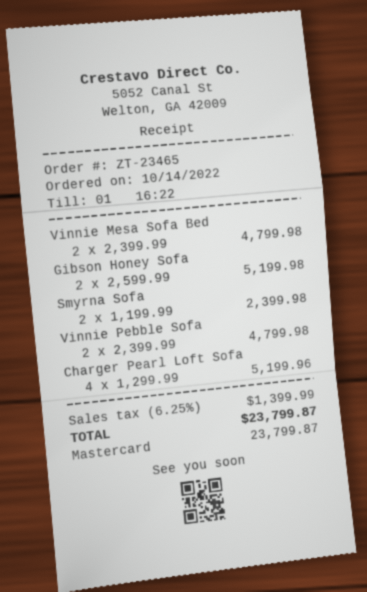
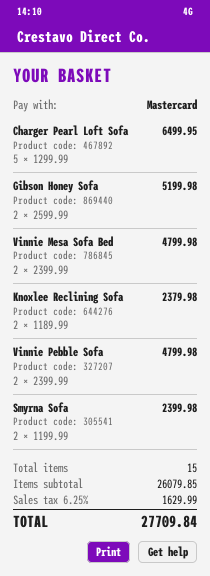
Charger Pearl Loft Sofa: 4 x 1299.99 = 5199.96 -> 5 x 1299.99 = 6499.95
Knoxlee Reclining Sofa: none -> 2 x 1189.99 = 2379.98
tax: 6.25% = 1399.99 -> 6.25% = 1629.99
total: 23799.87 -> 27709.84

